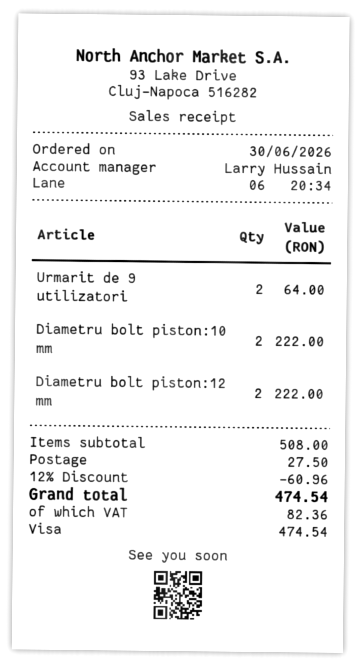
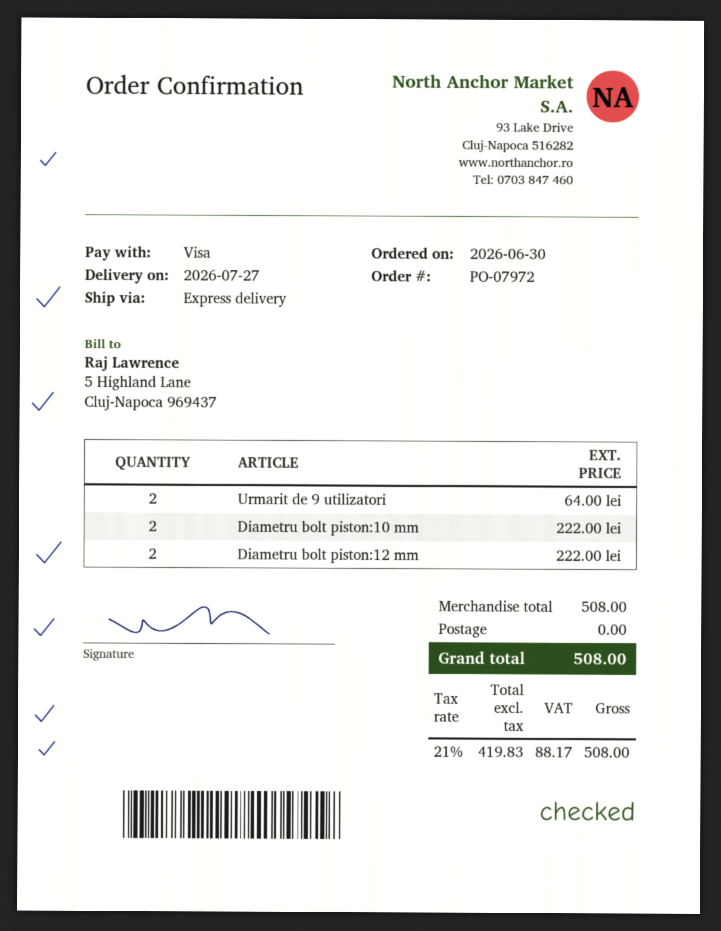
discount: 12% = 60.96 -> none
shipping: 27.50 -> 0.00
tax: 82.36 -> 88.17
total: 474.54 -> 508.00

